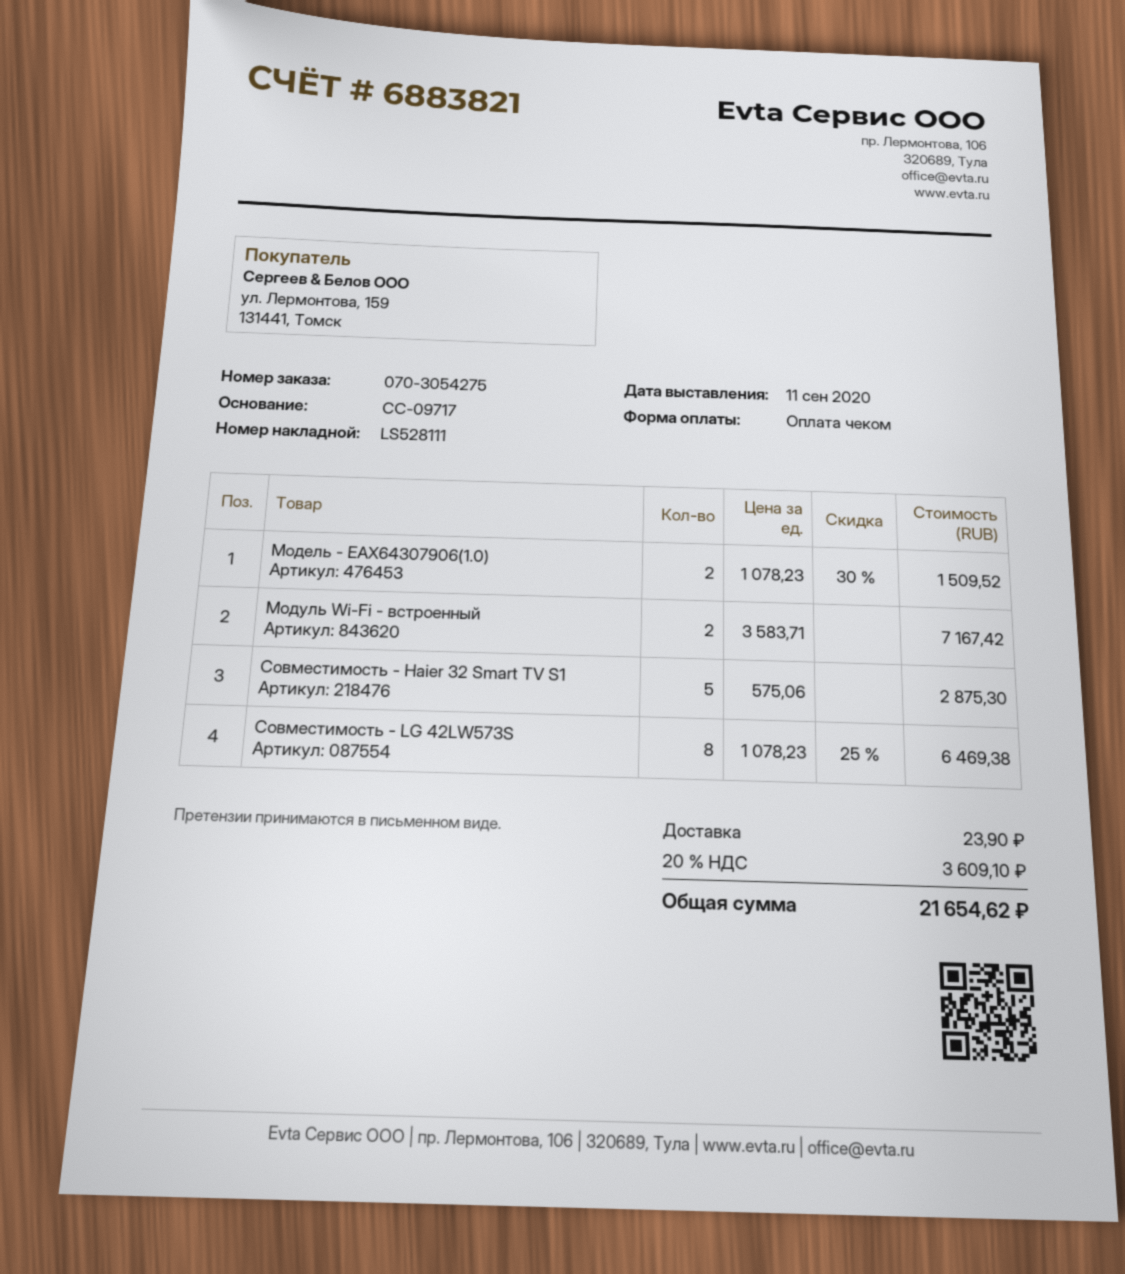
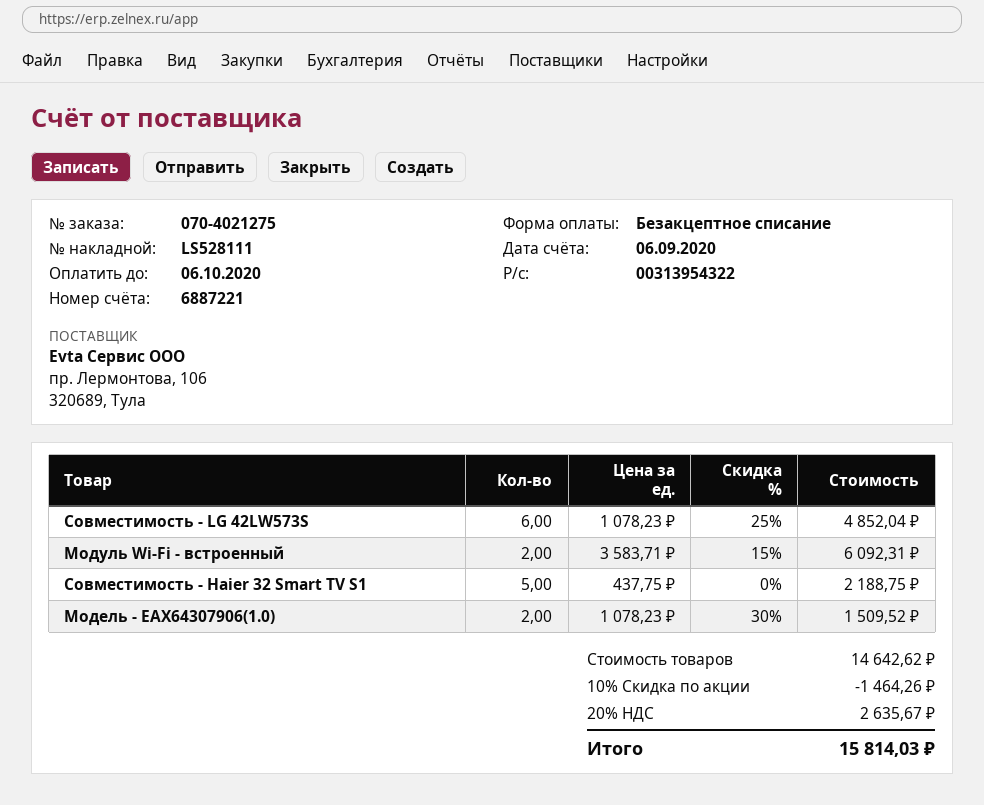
order number: 070-3054275 -> 070-4021275
invoice number: 6883821 -> 6887221
invoice date: 2020-09-11 -> 2020-09-06
payment method: cheque -> direct debit
Модуль Wi-Fi - встроенный: 2 x 3583.71 = 7167.42 -> 2 x 3583.71 - 15% = 6092.31
Совместимость - Haier 32 Smart TV S1: 5 x 575.06 = 2875.30 -> 5 x 437.75 = 2188.75
Совместимость - LG 42LW573S: 8 x 1078.23 - 25% = 6469.38 -> 6 x 1078.23 - 25% = 4852.04
discount: none -> 10% = 1464.26
shipping: 23.90 -> none
tax: 20% = 3609.10 -> 20% = 2635.67
total: 21654.62 -> 15814.03

